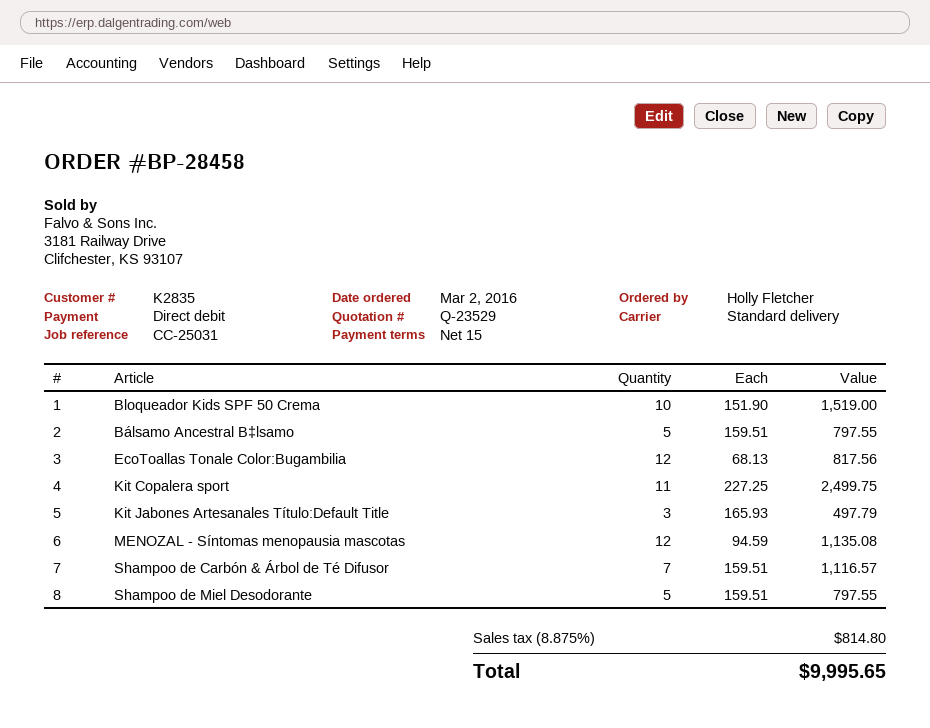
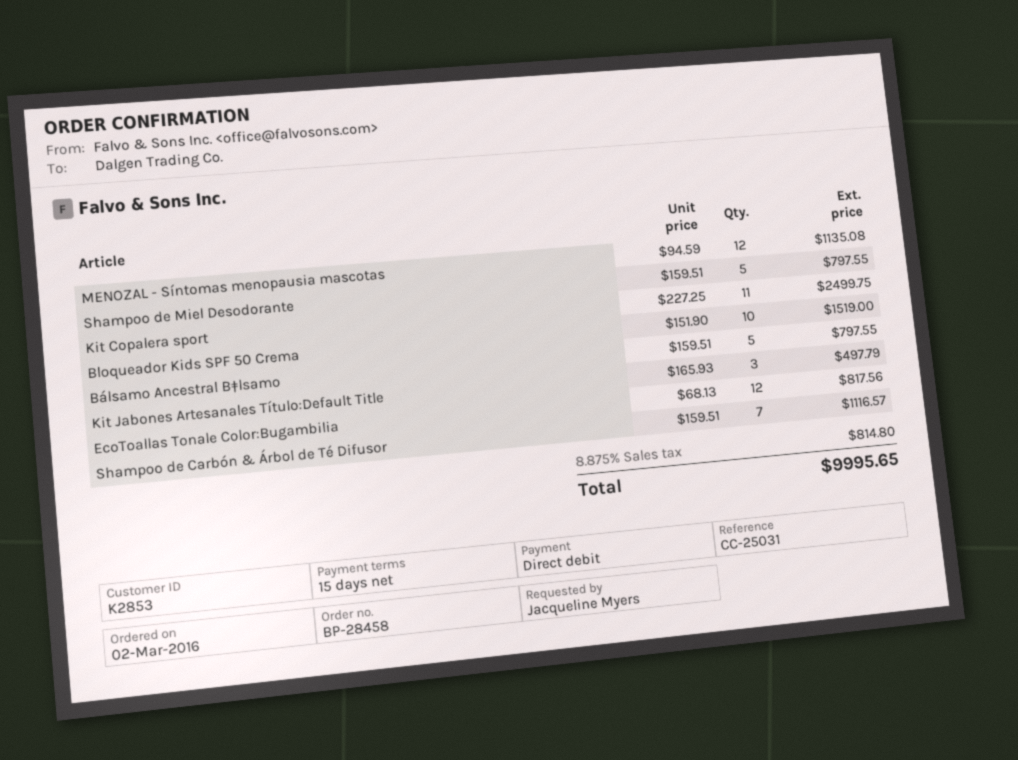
customer number: K2835 -> K2853
ordered by: Holly Fletcher -> Jacqueline Myers

